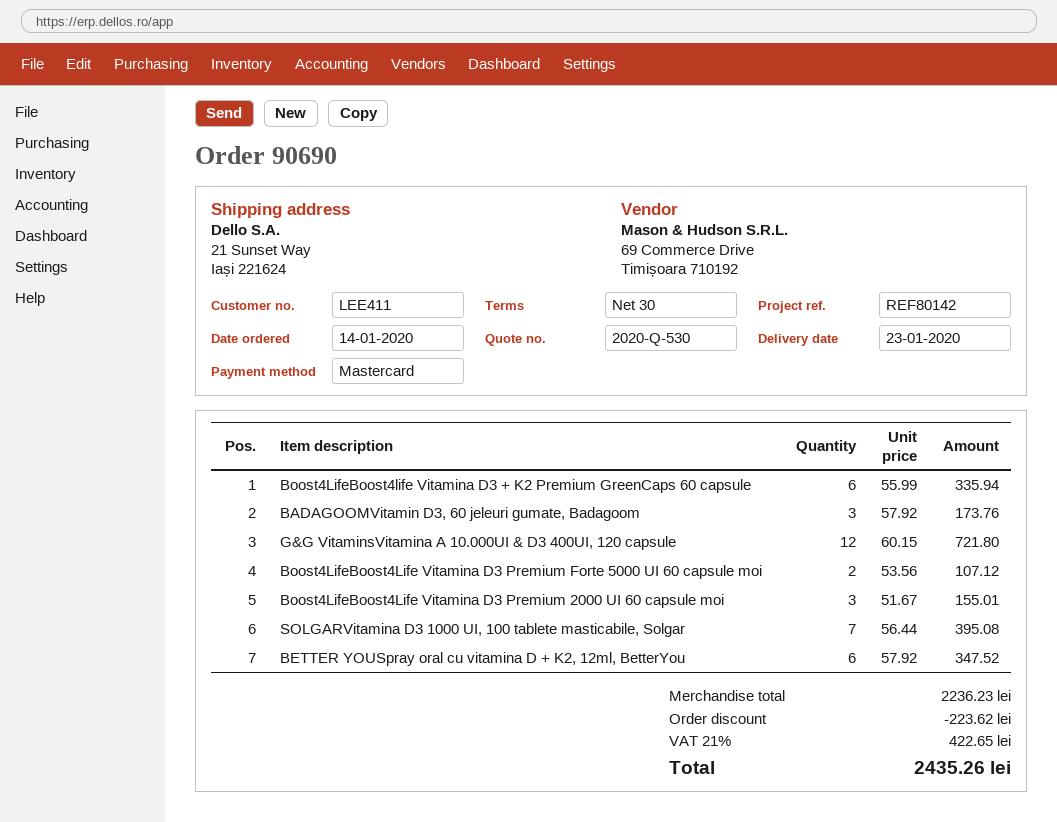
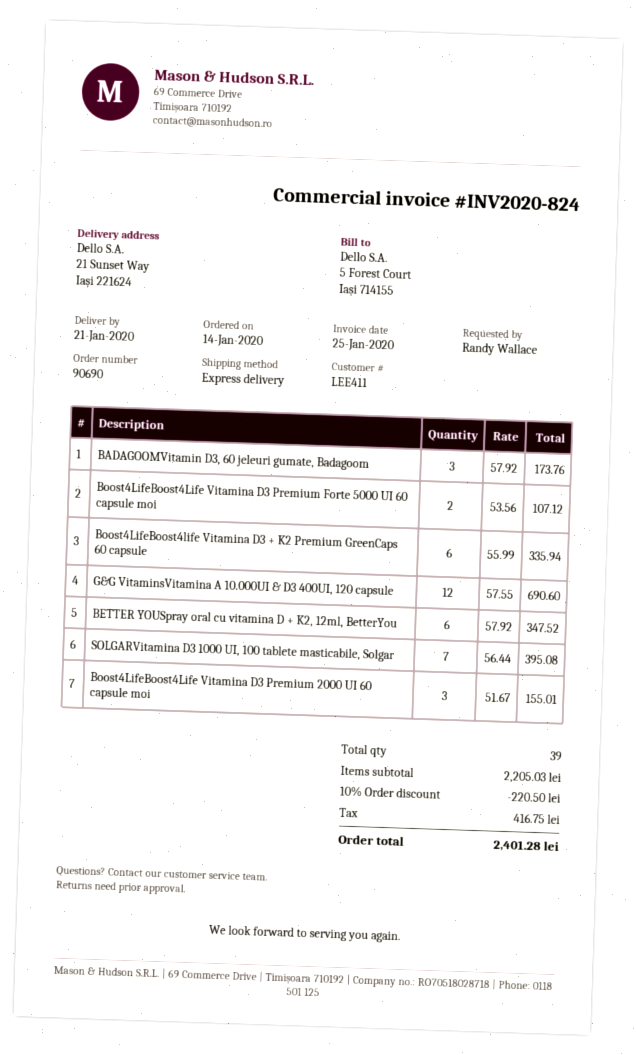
delivery date: 2020-01-23 -> 2020-01-21
G&G VitaminsVitamina A 10.000UI & D3 400UI, 120 capsule: 12 x 60.15 = 721.80 -> 12 x 57.55 = 690.60
subtotal: 2236.23 -> 2205.03
discount: 223.62 -> 220.50
tax: 422.65 -> 416.75
total: 2435.26 -> 2401.28

